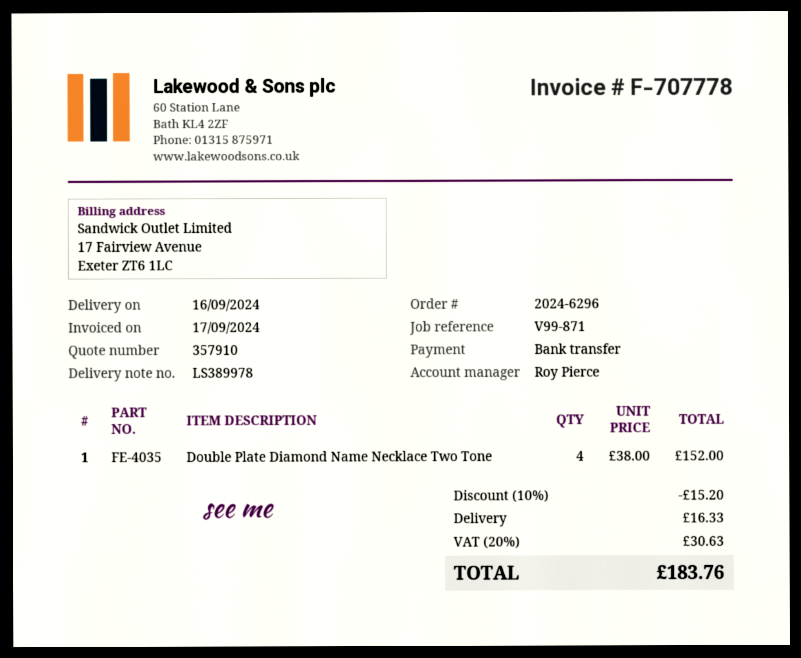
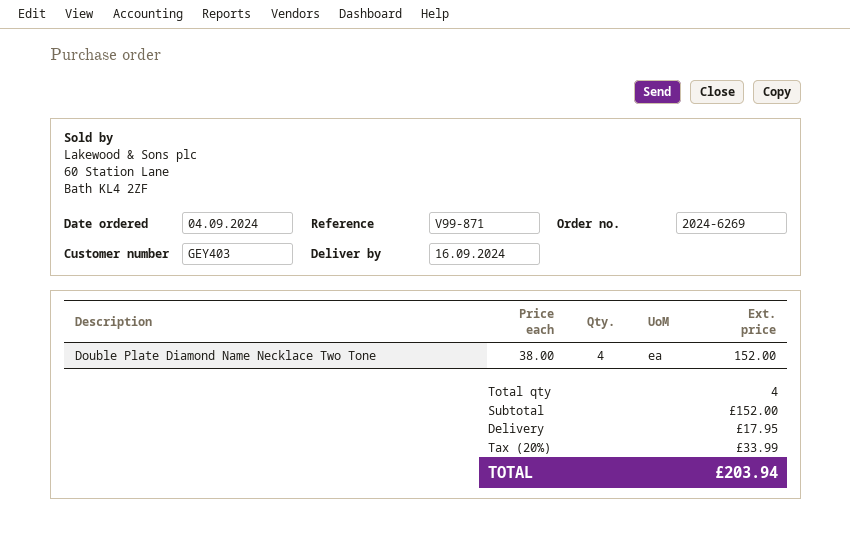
order number: 2024-6296 -> 2024-6269
discount: 10% = 15.20 -> none
shipping: 16.33 -> 17.95
tax: 20% = 30.63 -> 20% = 33.99
total: 183.76 -> 203.94

